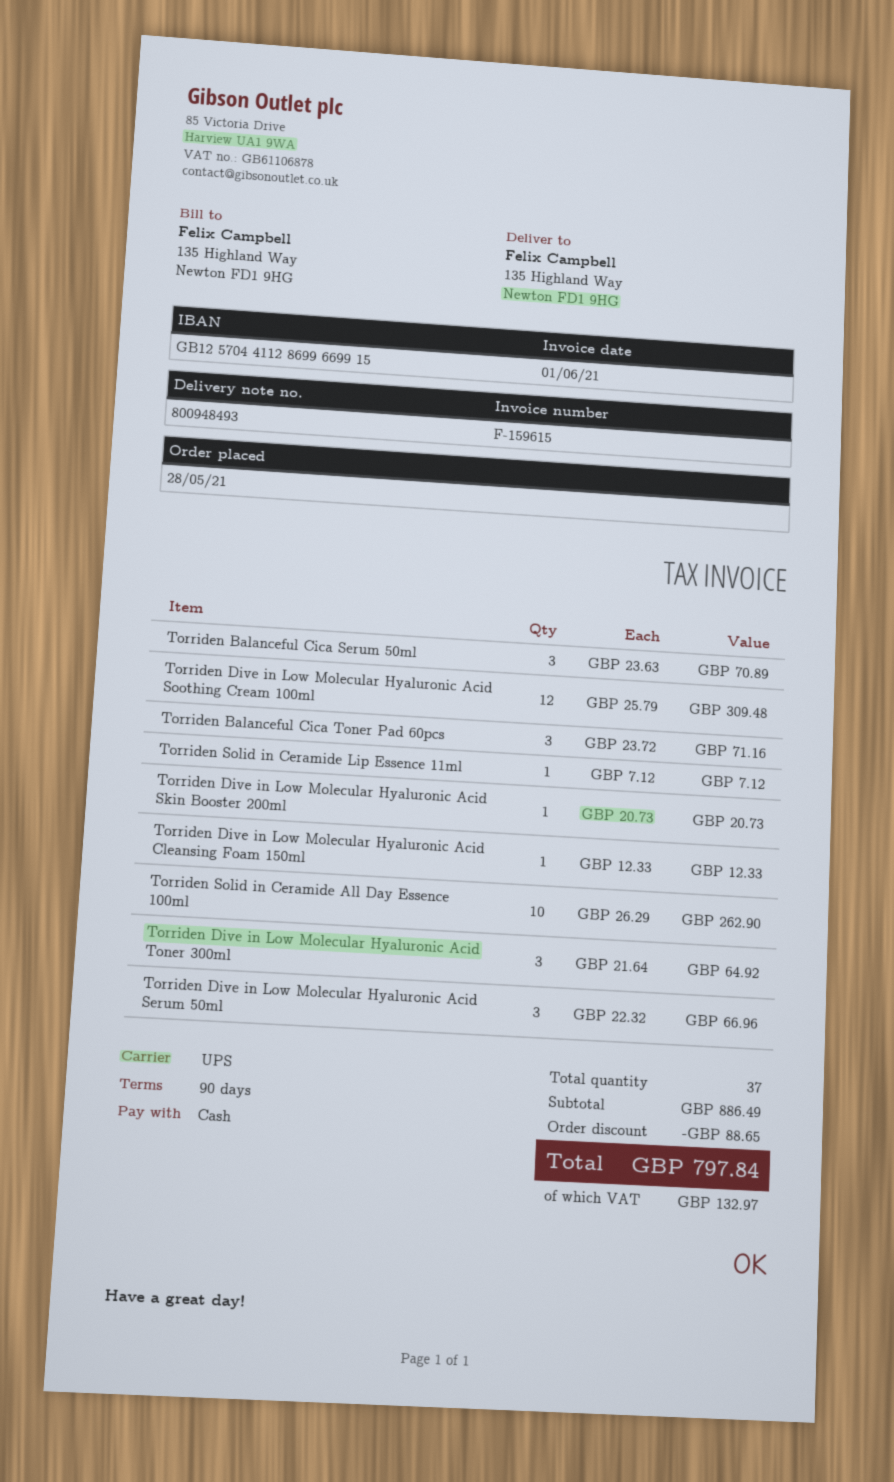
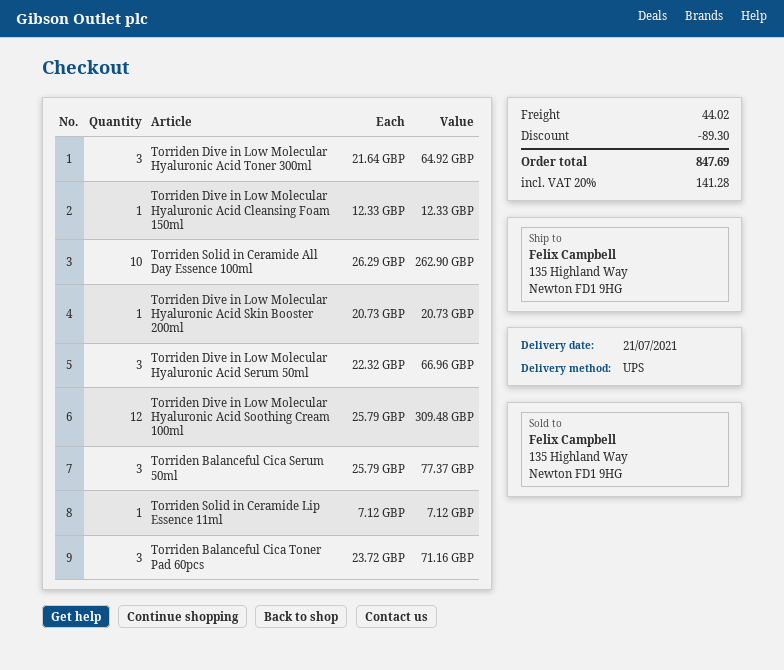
Torriden Balanceful Cica Serum 50ml: 3 x 23.63 = 70.89 -> 3 x 25.79 = 77.37
discount: 88.65 -> 89.30
shipping: none -> 44.02
tax: 132.97 -> 141.28
total: 797.84 -> 847.69

